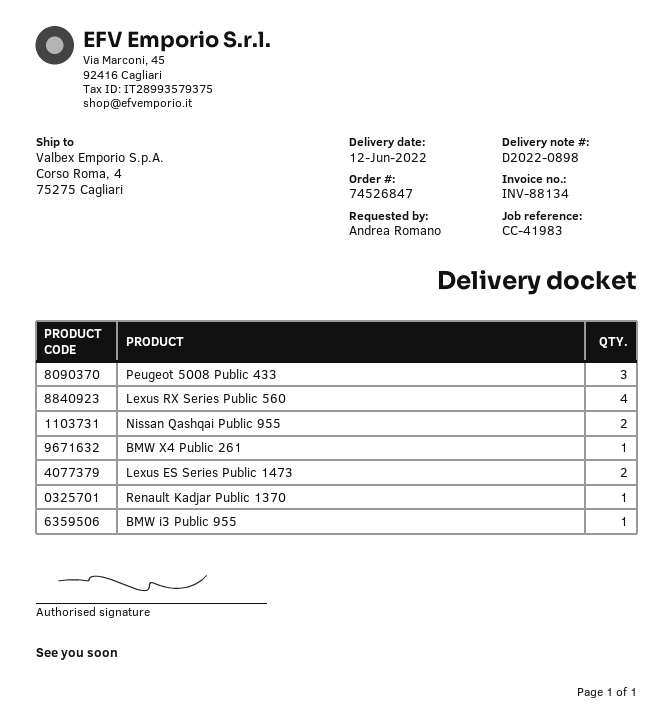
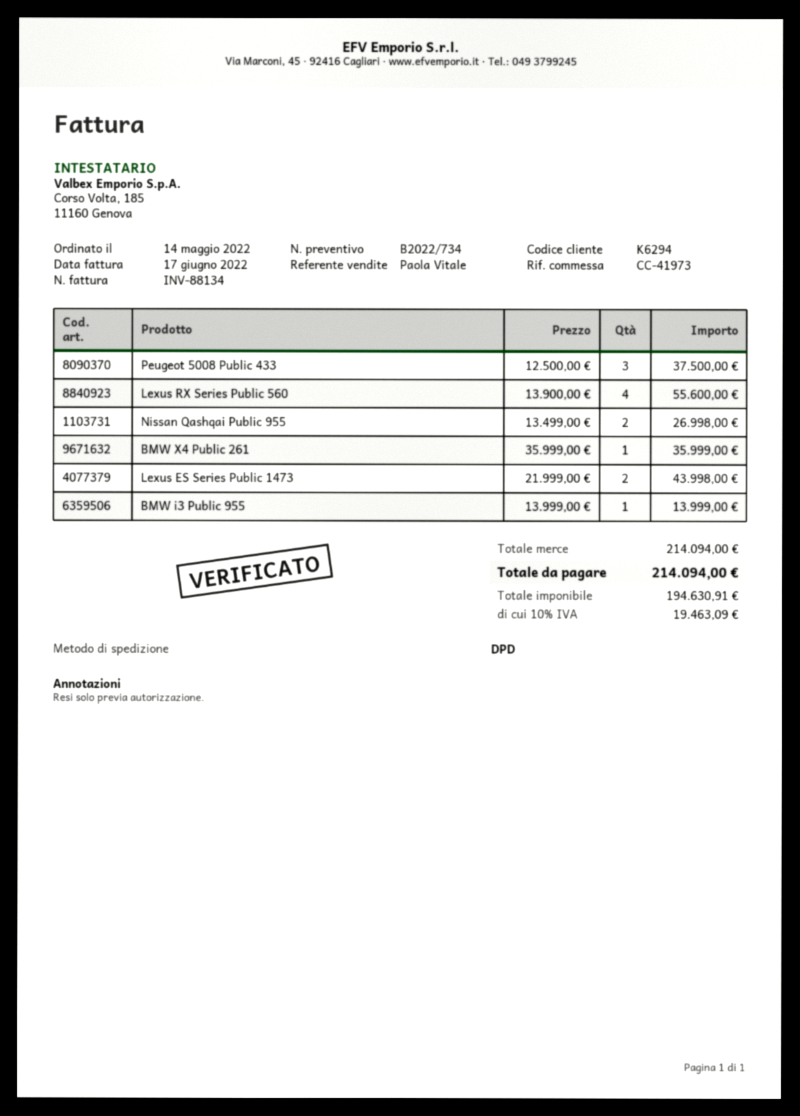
reference: CC-41983 -> CC-41973
Renault Kadjar Public 1370: 1 -> none

